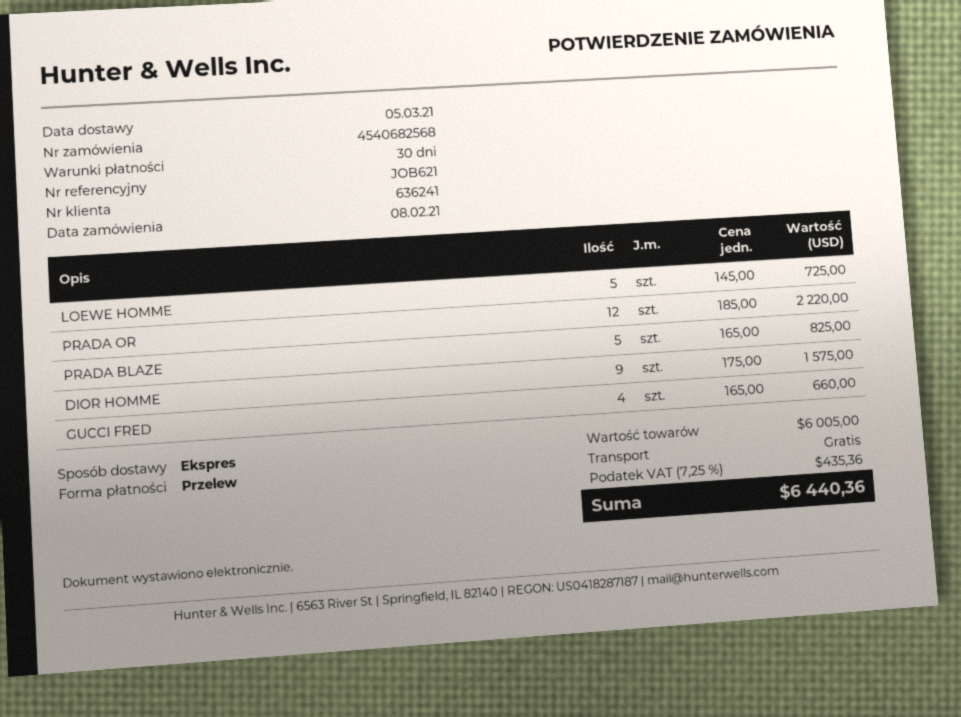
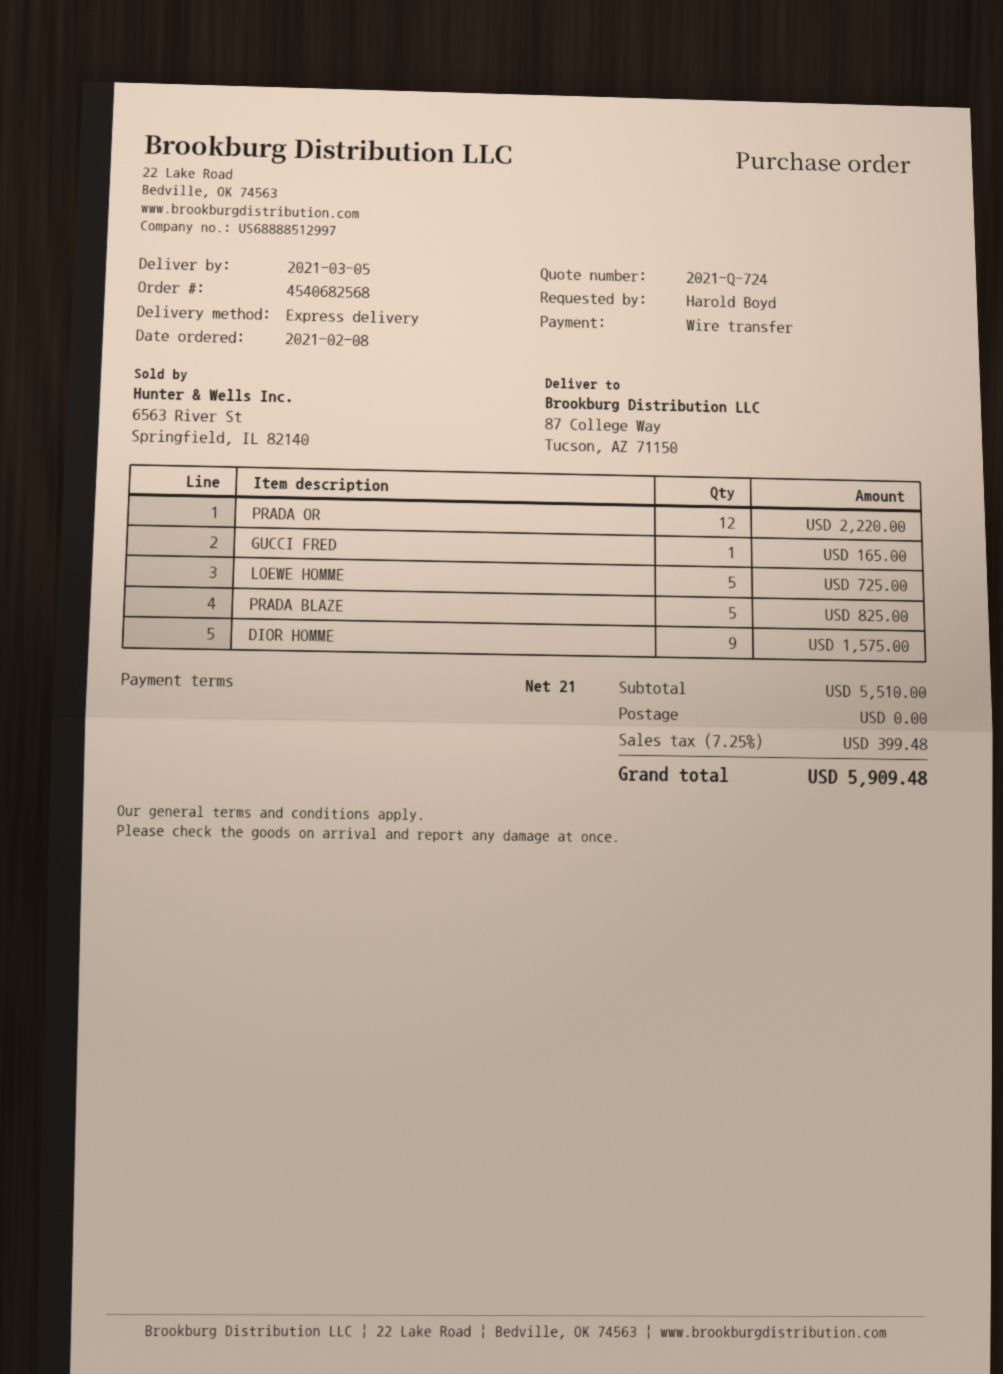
payment terms: 30 days -> 21 days
GUCCI FRED: 4 for 660.00 -> 1 for 165.00
subtotal: 6005.00 -> 5510.00
tax: 7.25% = 435.36 -> 7.25% = 399.48
total: 6440.36 -> 5909.48

